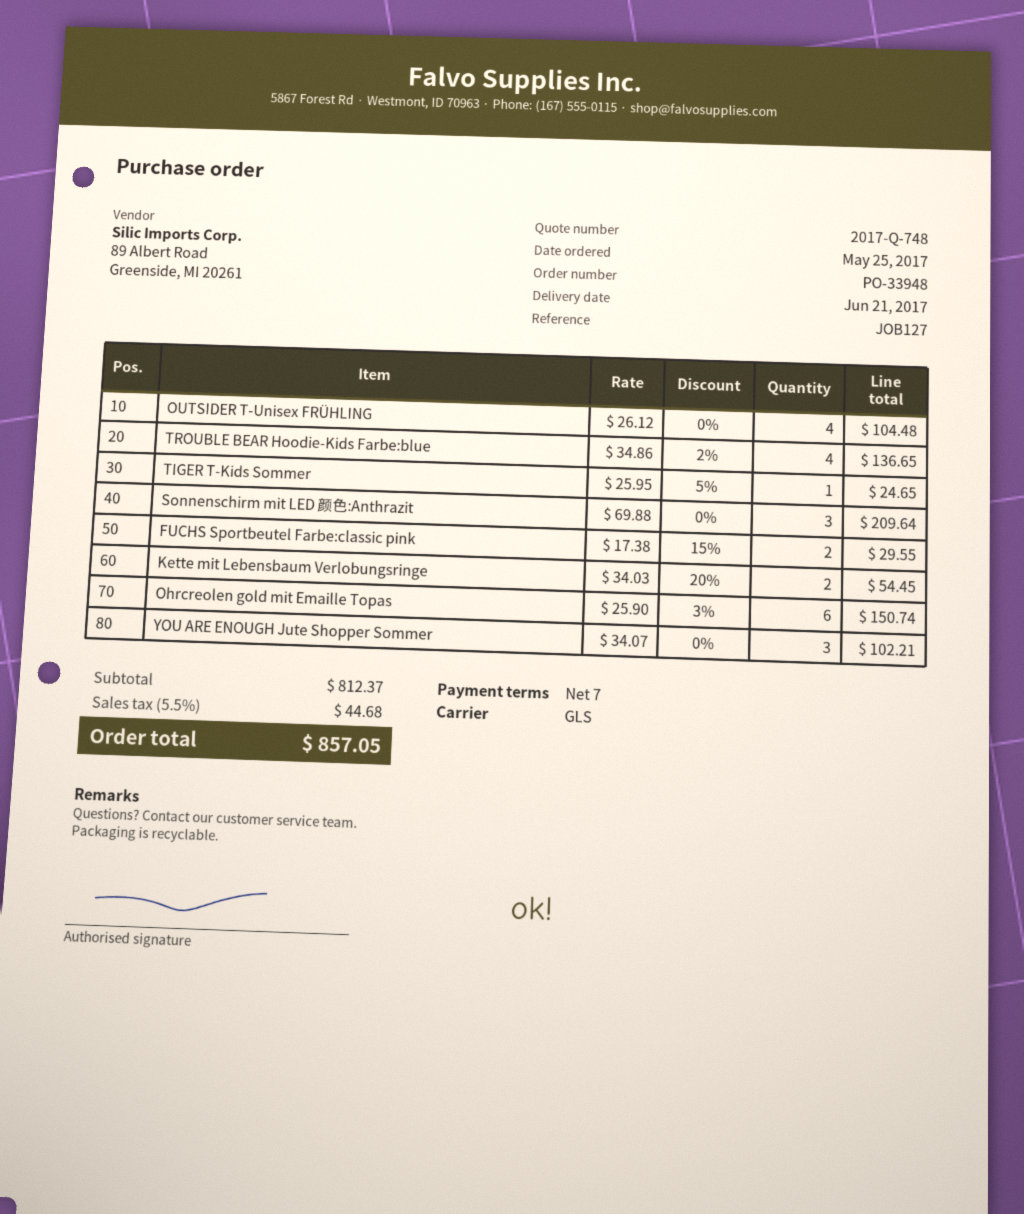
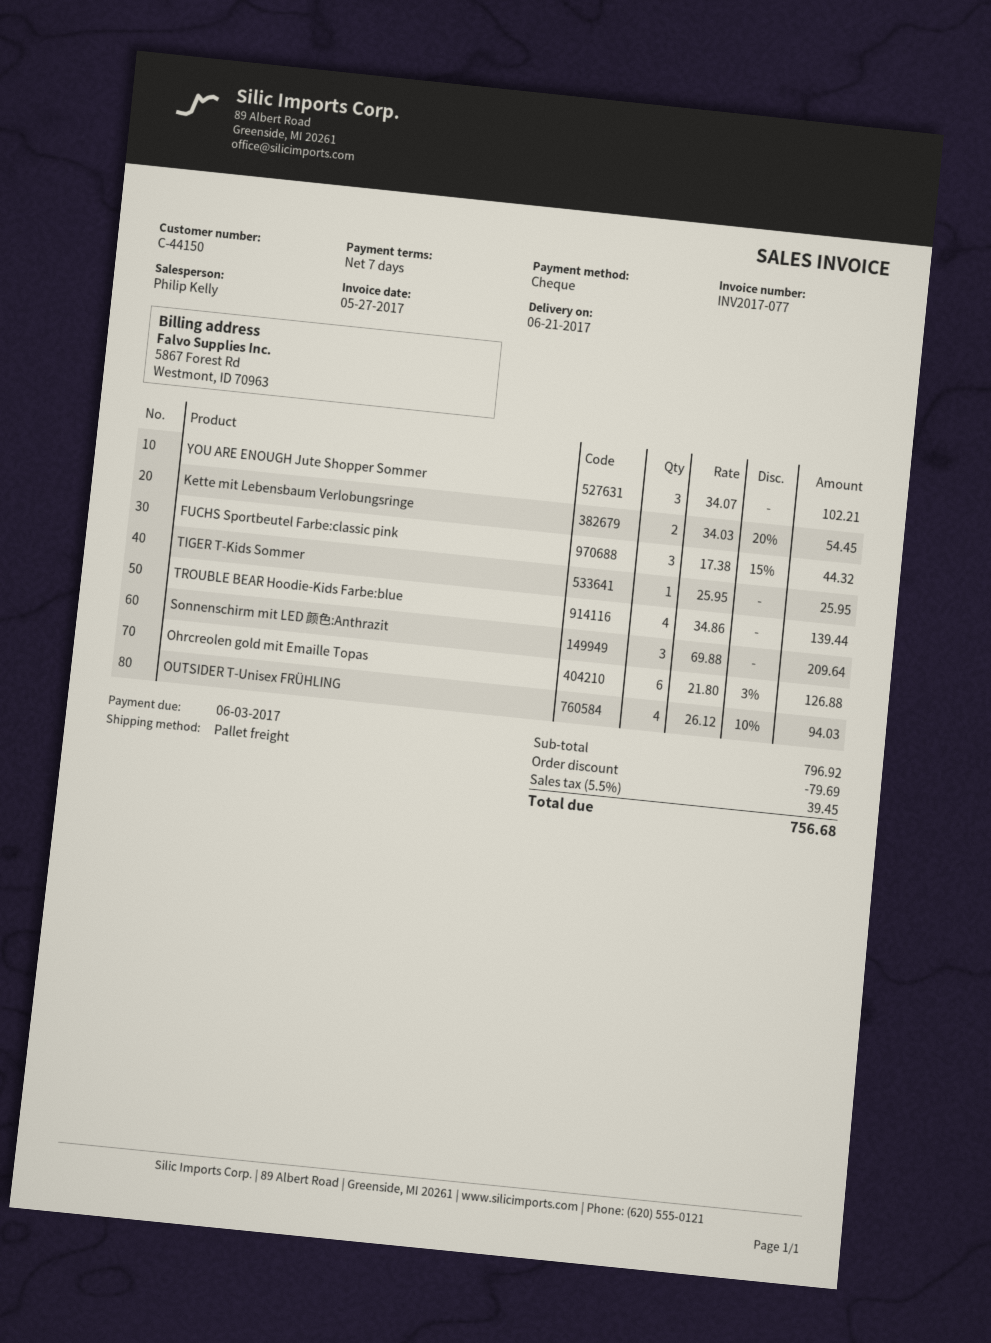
shipping method: GLS -> pallet freight
OUTSIDER T-Unisex FRÜHLING: 4 x 26.12 = 104.48 -> 4 x 26.12 - 10% = 94.03
TROUBLE BEAR Hoodie-Kids Farbe:blue: 4 x 34.86 - 2% = 136.65 -> 4 x 34.86 = 139.44
TIGER T-Kids Sommer: 1 x 25.95 - 5% = 24.65 -> 1 x 25.95 = 25.95
FUCHS Sportbeutel Farbe:classic pink: 2 x 17.38 - 15% = 29.55 -> 3 x 17.38 - 15% = 44.32
Ohrcreolen gold mit Emaille Topas: 6 x 25.90 - 3% = 150.74 -> 6 x 21.80 - 3% = 126.88
subtotal: 812.37 -> 796.92
discount: none -> 79.69
tax: 5.5% = 44.68 -> 5.5% = 39.45
total: 857.05 -> 756.68

